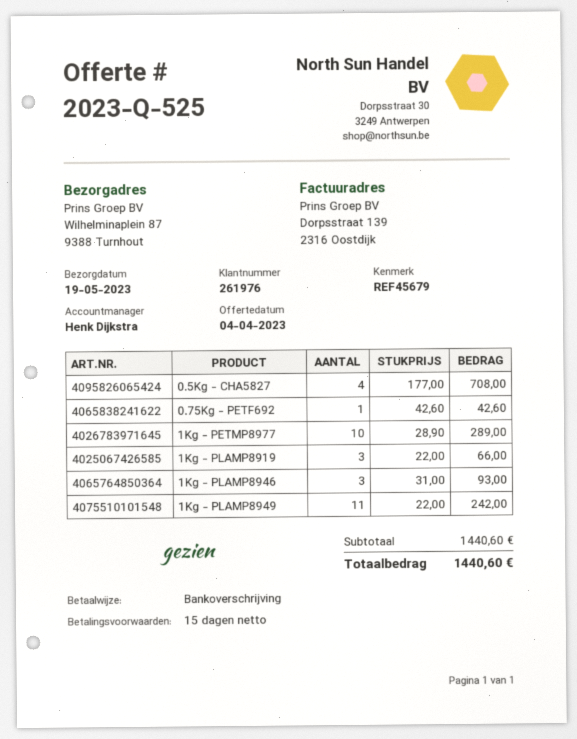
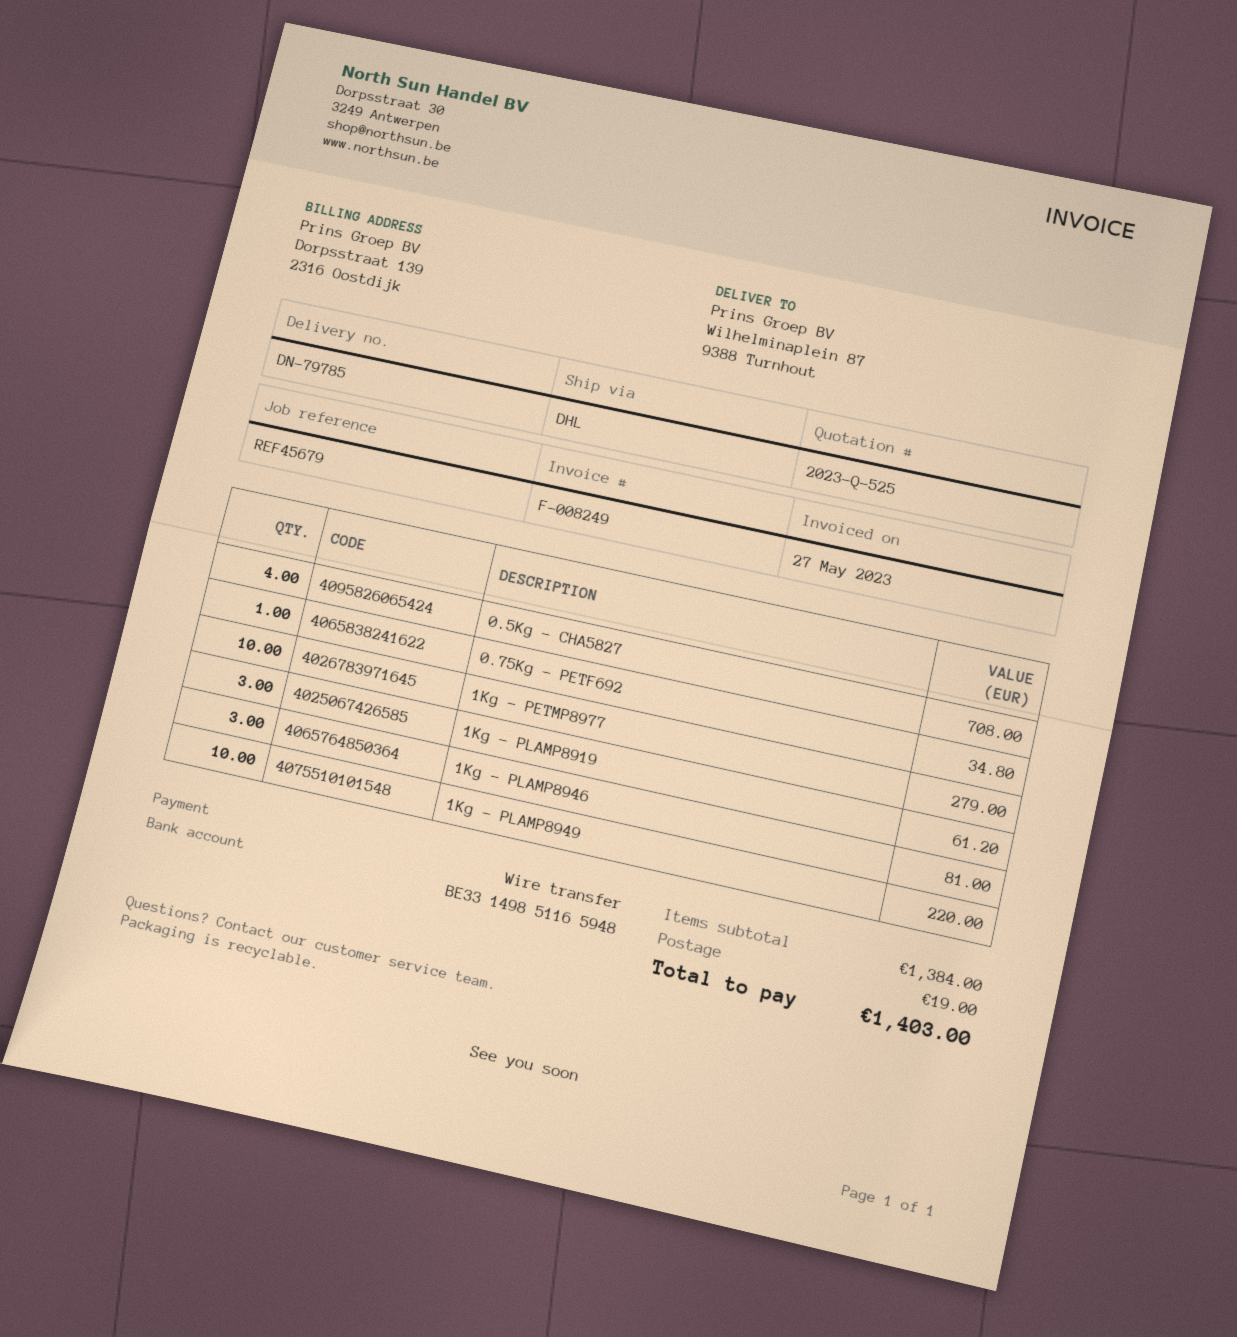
0.75Kg - PETF692: 1 for 42.60 -> 1 for 34.80
1Kg - PETMP8977: 10 for 289.00 -> 10 for 279.00
1Kg - PLAMP8919: 3 for 66.00 -> 3 for 61.20
1Kg - PLAMP8946: 3 for 93.00 -> 3 for 81.00
1Kg - PLAMP8949: 11 for 242.00 -> 10 for 220.00
subtotal: 1440.60 -> 1384.00
shipping: none -> 19.00
total: 1440.60 -> 1403.00

